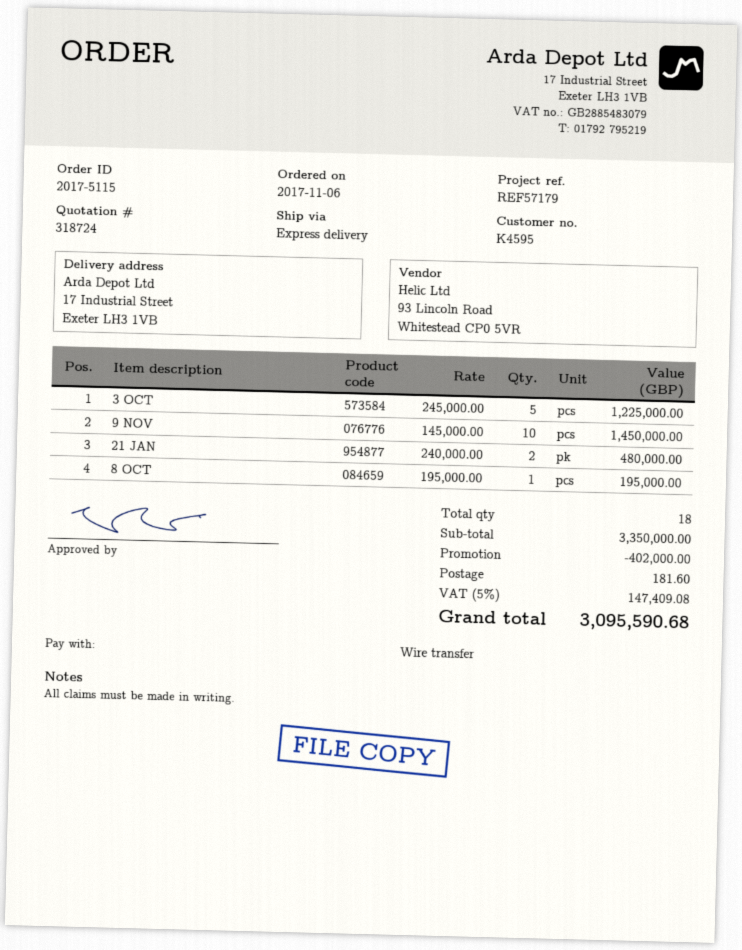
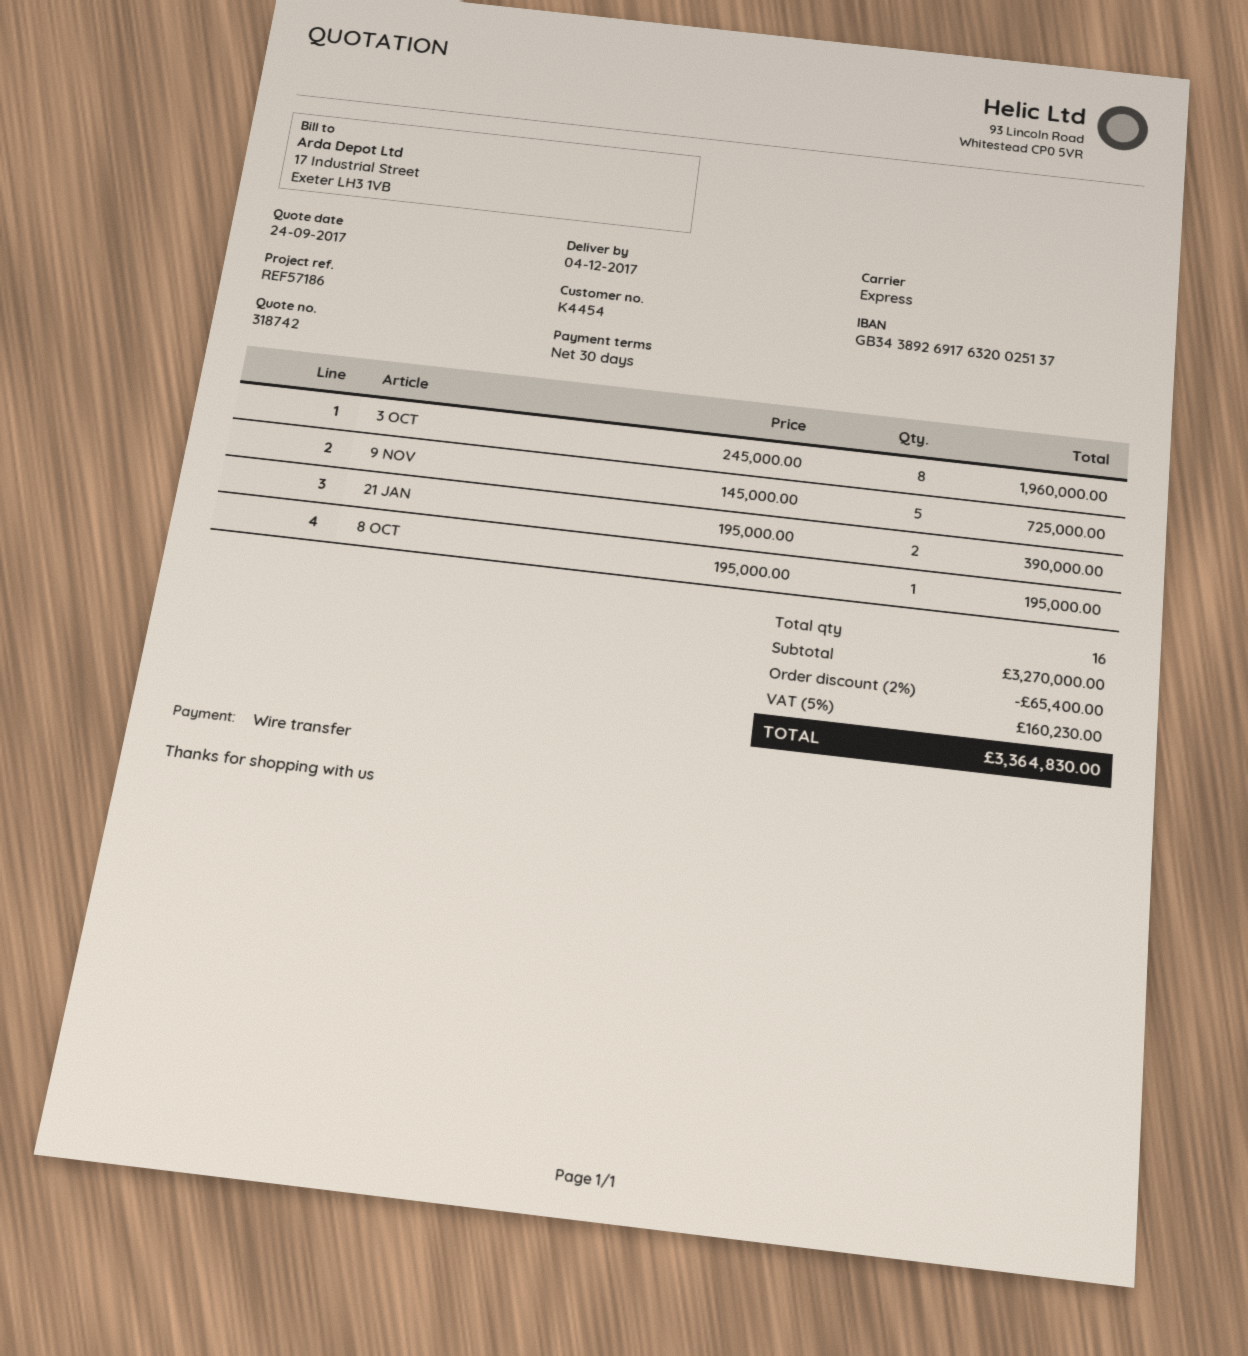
quote number: 318724 -> 318742
customer number: K4595 -> K4454
reference: REF57179 -> REF57186
3 OCT: 5 x 245000.00 = 1225000.00 -> 8 x 245000.00 = 1960000.00
9 NOV: 10 x 145000.00 = 1450000.00 -> 5 x 145000.00 = 725000.00
21 JAN: 2 x 240000.00 = 480000.00 -> 2 x 195000.00 = 390000.00
total quantity: 18 -> 16
subtotal: 3350000.00 -> 3270000.00
discount: 402000.00 -> 65400.00
shipping: 181.60 -> none
tax: 5% = 147409.08 -> 5% = 160230.00
total: 3095590.68 -> 3364830.00

